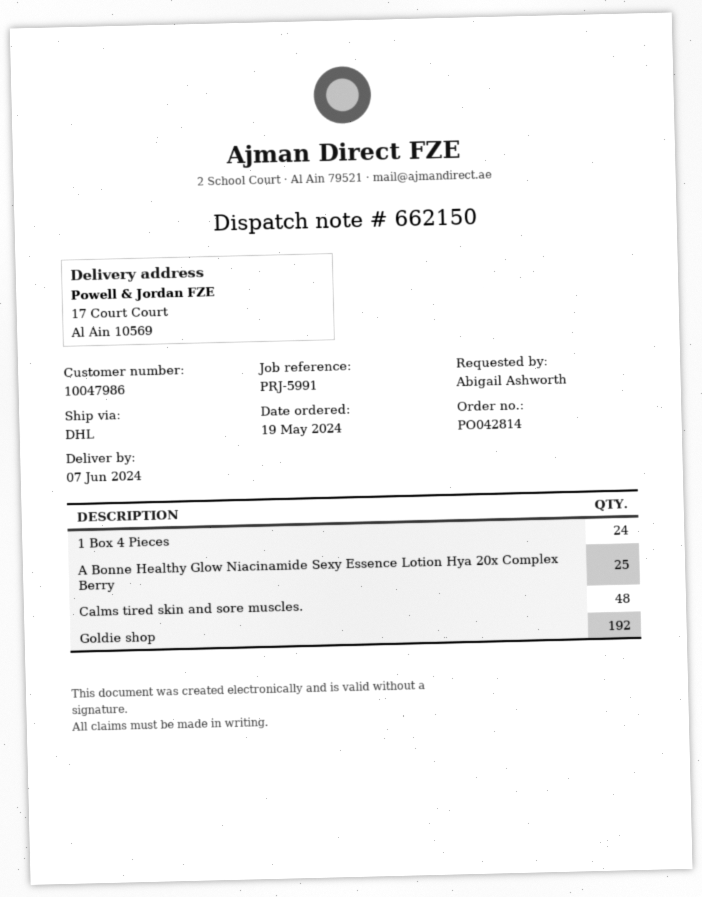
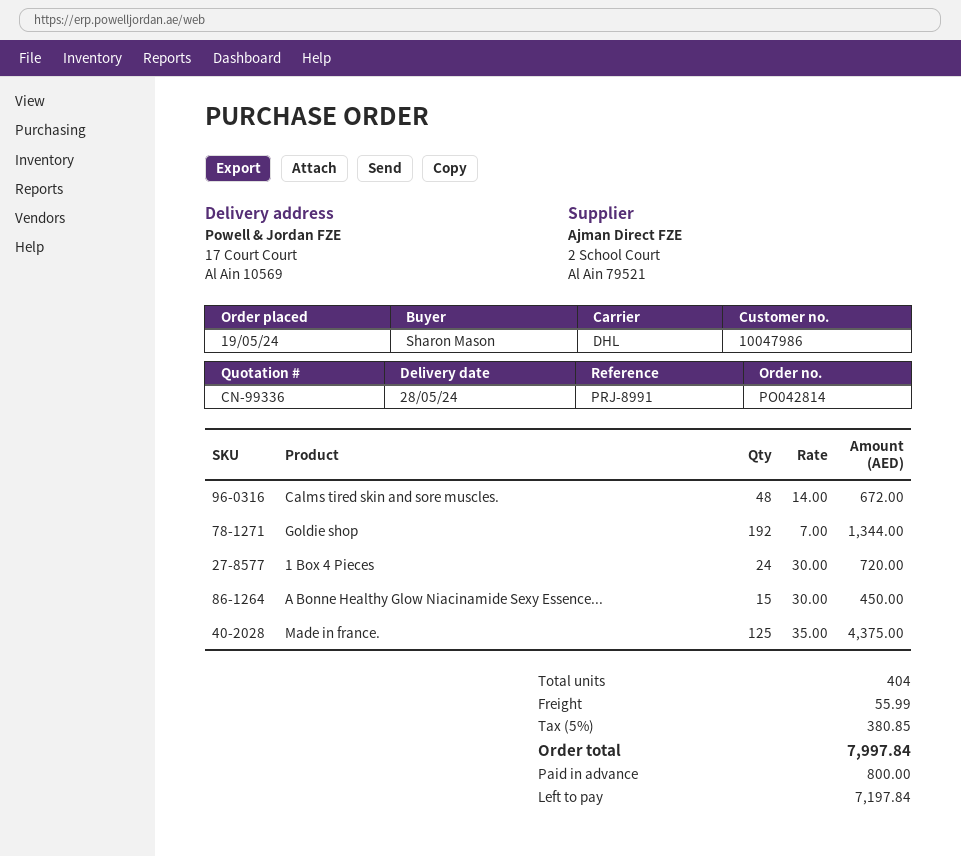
delivery date: 2024-06-07 -> 2024-05-28
reference: PRJ-5991 -> PRJ-8991
ordered by: Abigail Ashworth -> Sharon Mason
A Bonne Healthy Glow Niacinamide Sexy Essence Lotion Hya 20x Complex Berry: 25 -> 15
Made in france.: none -> 125

